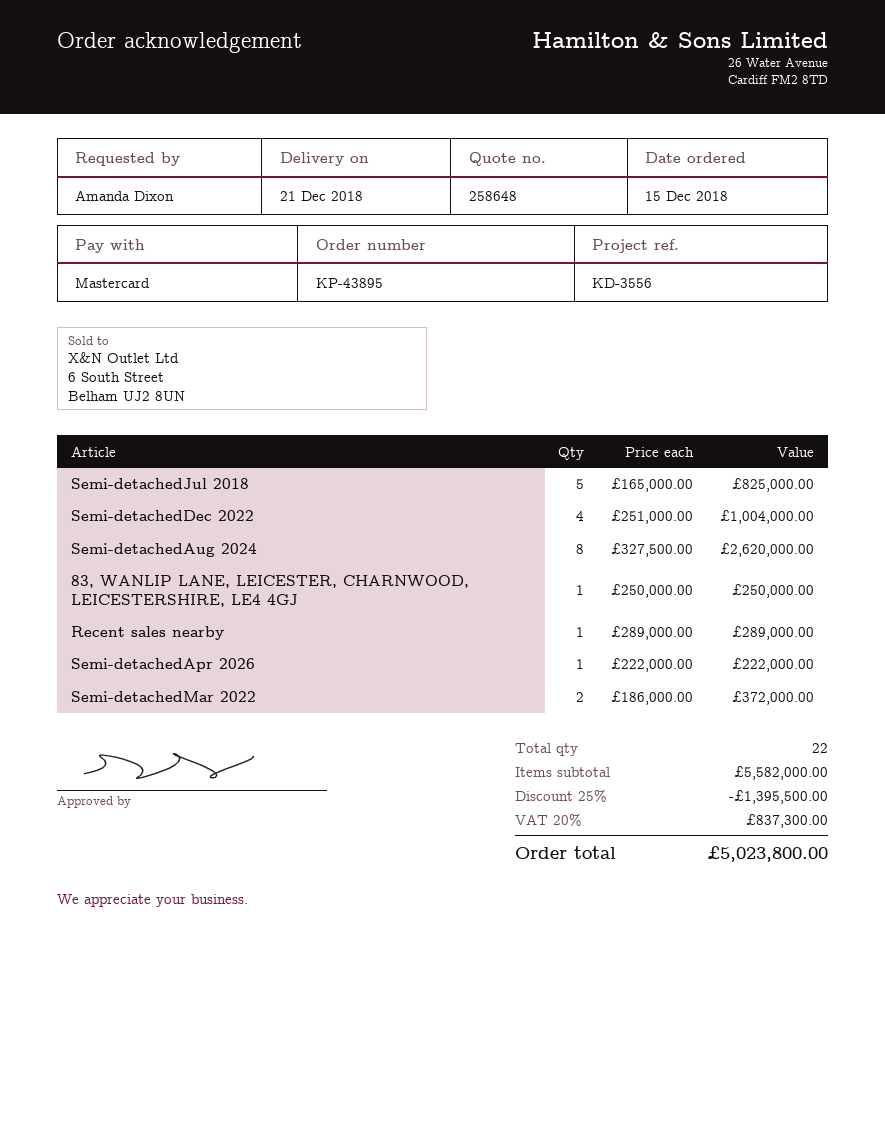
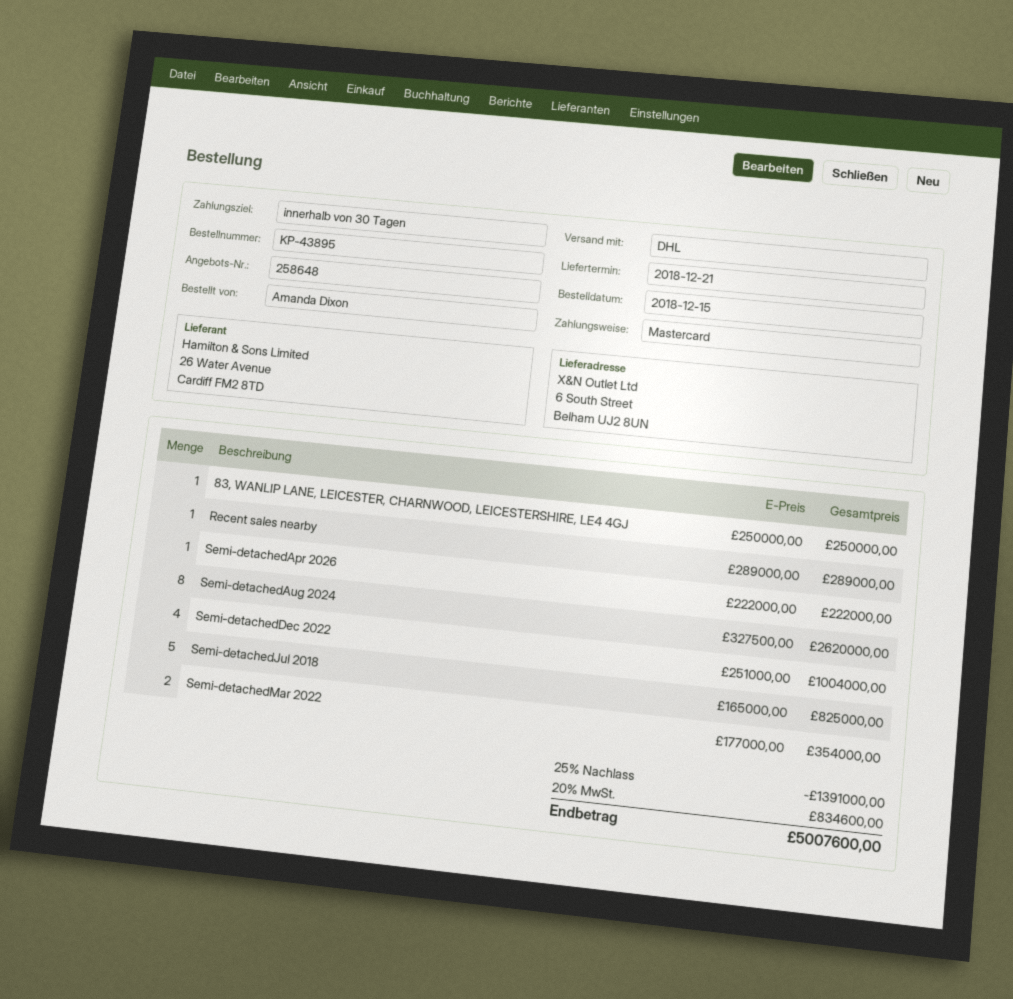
Semi-detachedMar 2022: 2 x 186000.00 = 372000.00 -> 2 x 177000.00 = 354000.00
discount: 25% = 1395500.00 -> 25% = 1391000.00
tax: 20% = 837300.00 -> 20% = 834600.00
total: 5023800.00 -> 5007600.00

